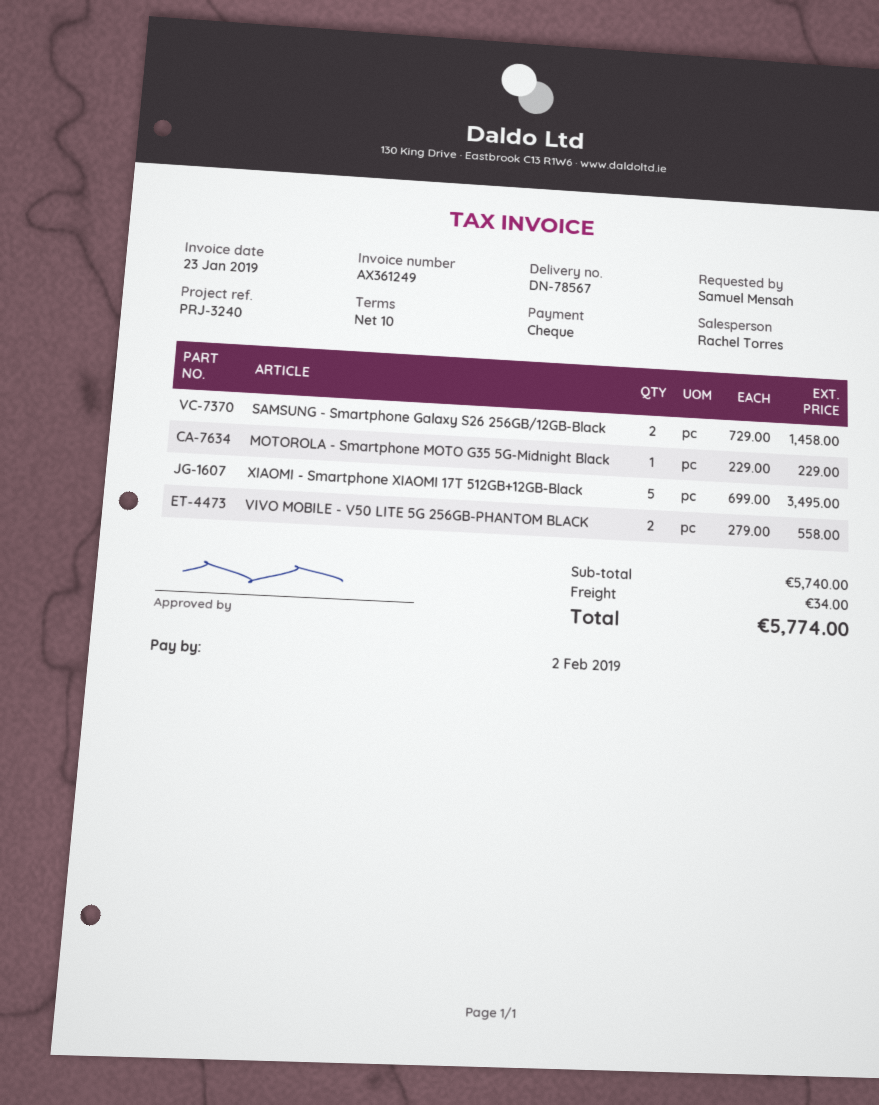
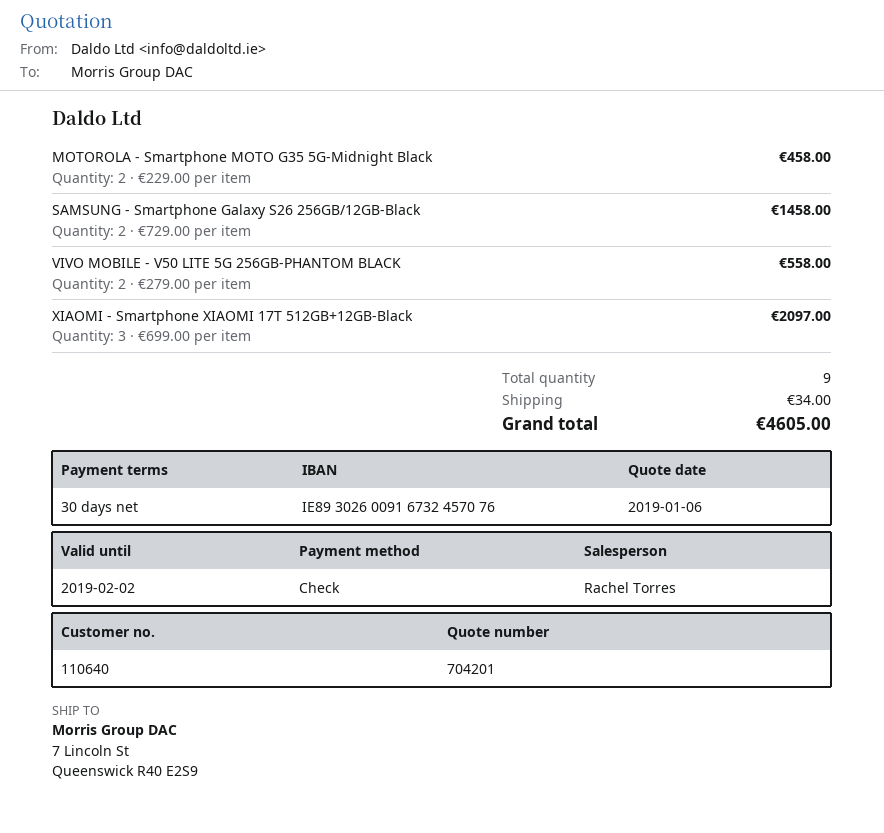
payment terms: 10 days -> 30 days
MOTOROLA - Smartphone MOTO G35 5G-Midnight Black: 1 x 229.00 = 229.00 -> 2 x 229.00 = 458.00
XIAOMI - Smartphone XIAOMI 17T 512GB+12GB-Black: 5 x 699.00 = 3495.00 -> 3 x 699.00 = 2097.00
total: 5774.00 -> 4605.00

